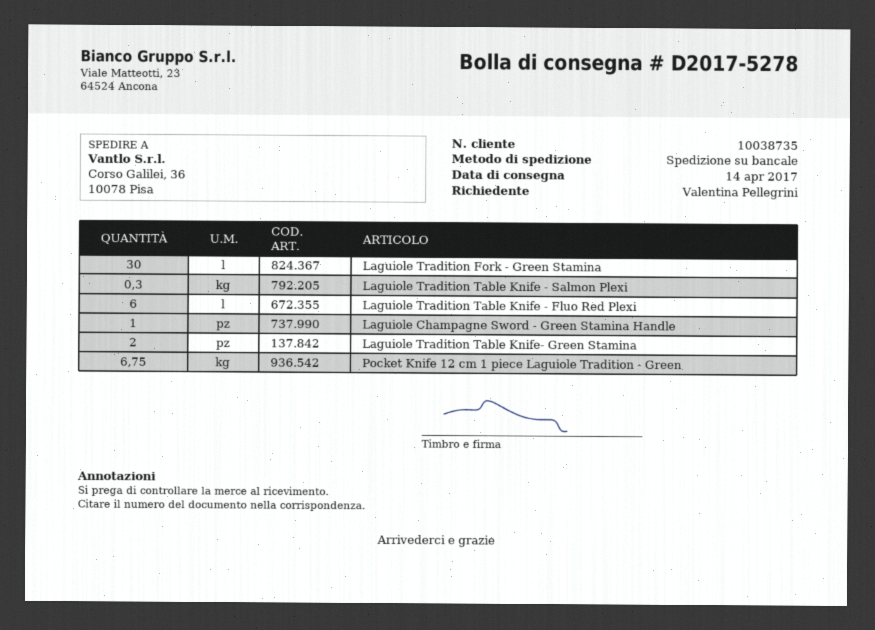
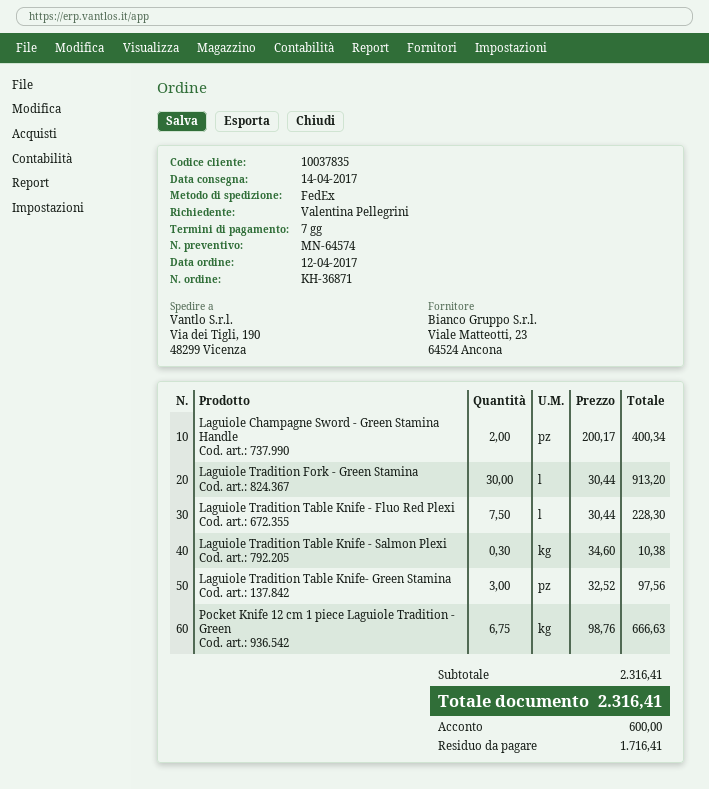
customer number: 10038735 -> 10037835
shipping method: pallet freight -> FedEx
ship to: Corso Galilei, 36, 10078 Pisa -> Via dei Tigli, 190, 48299 Vicenza
Laguiole Tradition Table Knife - Fluo Red Plexi: 6 -> 7.5
Laguiole Champagne Sword - Green Stamina Handle: 1 -> 2
Laguiole Tradition Table Knife- Green Stamina: 2 -> 3

